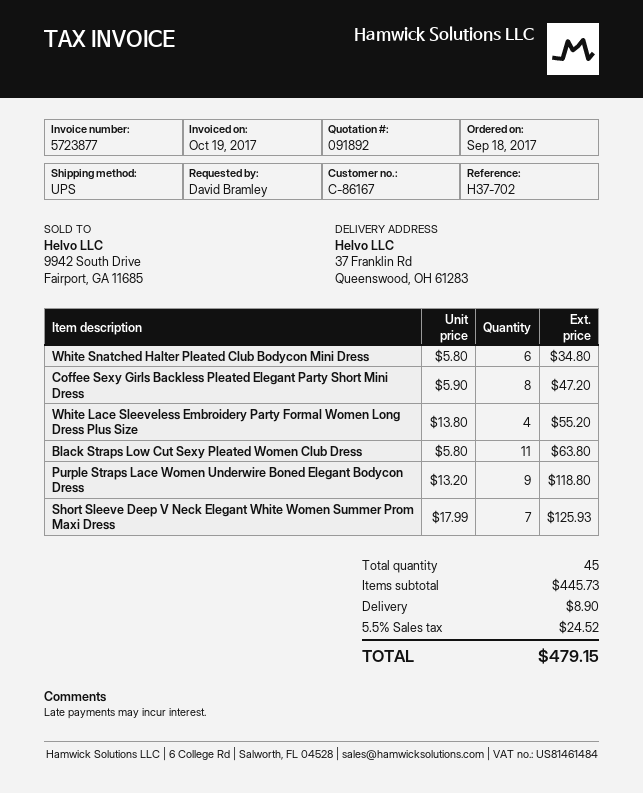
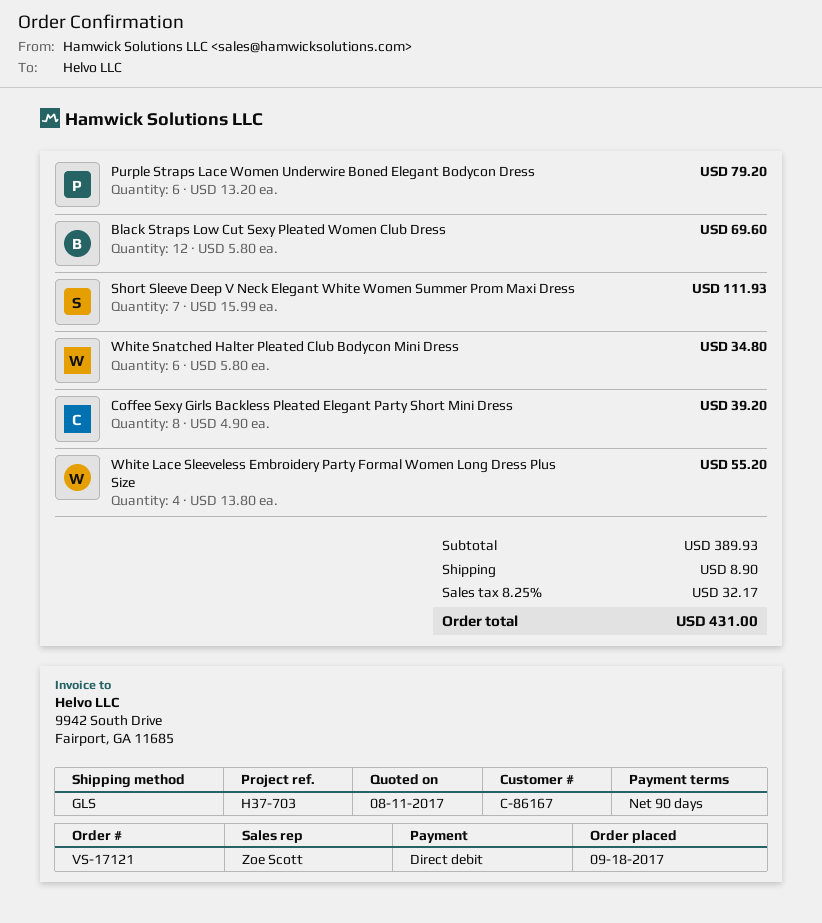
reference: H37-702 -> H37-703
shipping method: UPS -> GLS
Coffee Sexy Girls Backless Pleated Elegant Party Short Mini Dress: 8 x 5.90 = 47.20 -> 8 x 4.90 = 39.20
Black Straps Low Cut Sexy Pleated Women Club Dress: 11 x 5.80 = 63.80 -> 12 x 5.80 = 69.60
Purple Straps Lace Women Underwire Boned Elegant Bodycon Dress: 9 x 13.20 = 118.80 -> 6 x 13.20 = 79.20
Short Sleeve Deep V Neck Elegant White Women Summer Prom Maxi Dress: 7 x 17.99 = 125.93 -> 7 x 15.99 = 111.93
subtotal: 445.73 -> 389.93
tax: 5.5% = 24.52 -> 8.25% = 32.17
total: 479.15 -> 431.00

